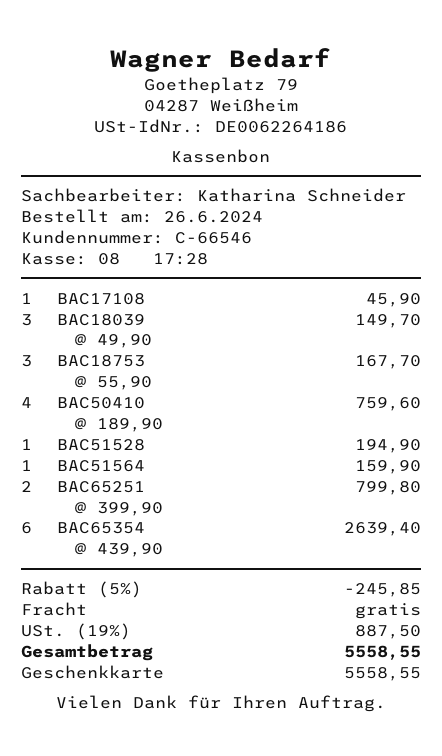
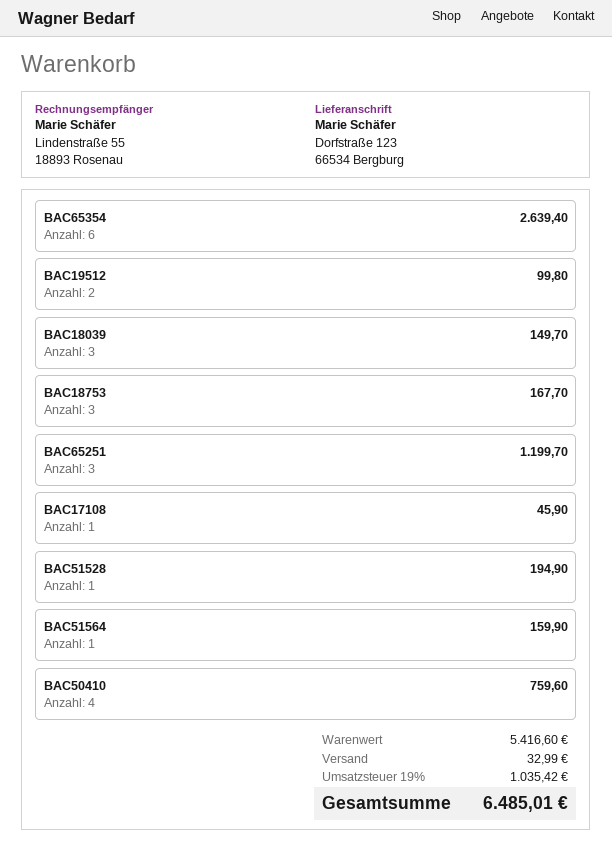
BAC65251: 2 for 799.80 -> 3 for 1199.70
BAC19512: none -> 2 for 99.80
discount: 5% = 245.85 -> none
shipping: 0.00 -> 32.99
tax: 19% = 887.50 -> 19% = 1035.42
total: 5558.55 -> 6485.01

